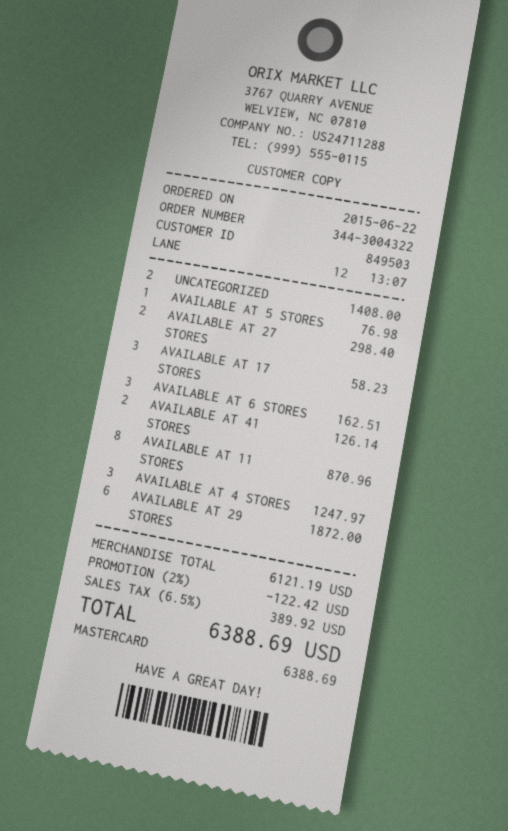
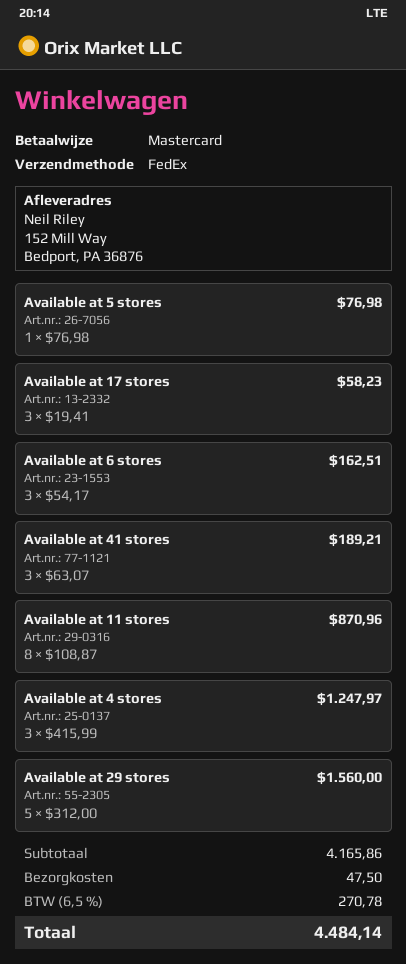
UNCATEGORIZED: 2 for 1408.00 -> none
AVAILABLE AT 27 STORES: 2 for 298.40 -> none
AVAILABLE AT 41 STORES: 2 for 126.14 -> 3 for 189.21
AVAILABLE AT 29 STORES: 6 for 1872.00 -> 5 for 1560.00
subtotal: 6121.19 -> 4165.86
discount: 2% = 122.42 -> none
shipping: none -> 47.50
tax: 6.5% = 389.92 -> 6.5% = 270.78
total: 6388.69 -> 4484.14

